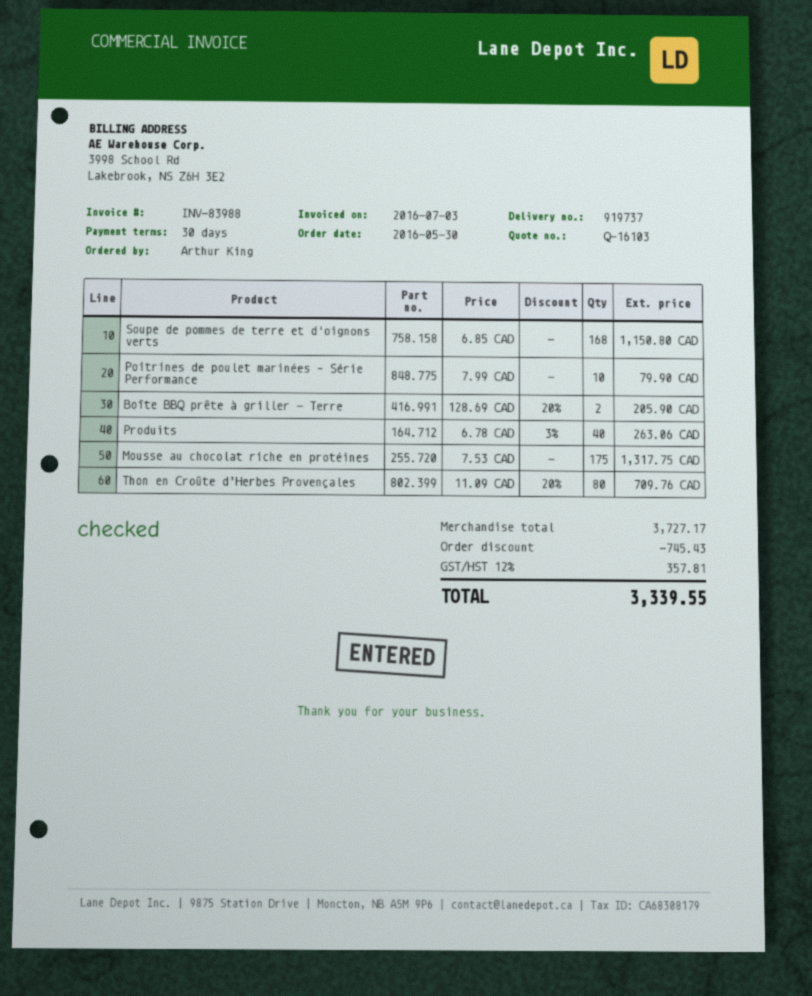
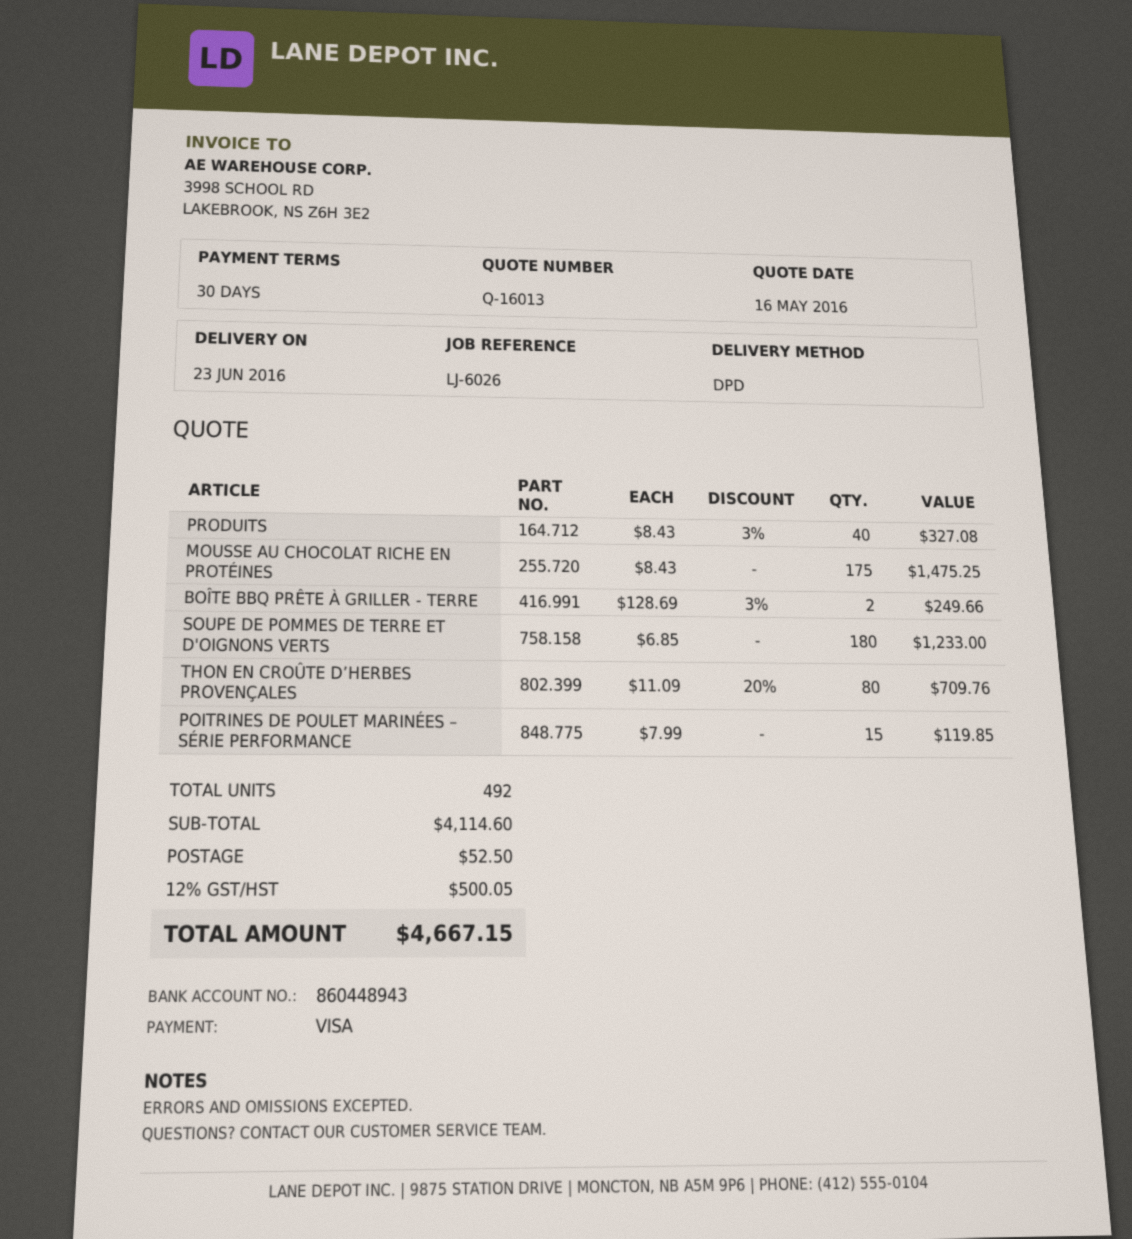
quote number: Q-16103 -> Q-16013
Soupe de pommes de terre et d'oignons verts: 168 x 6.85 = 1150.80 -> 180 x 6.85 = 1233.00
Poitrines de poulet marinées – Série Performance: 10 x 7.99 = 79.90 -> 15 x 7.99 = 119.85
Boîte BBQ prête à griller - Terre: 2 x 128.69 - 20% = 205.90 -> 2 x 128.69 - 3% = 249.66
Produits: 40 x 6.78 - 3% = 263.06 -> 40 x 8.43 - 3% = 327.08
Mousse au chocolat riche en protéines: 175 x 7.53 = 1317.75 -> 175 x 8.43 = 1475.25
subtotal: 3727.17 -> 4114.60
discount: 745.43 -> none
shipping: none -> 52.50
tax: 12% = 357.81 -> 12% = 500.05
total: 3339.55 -> 4667.15

